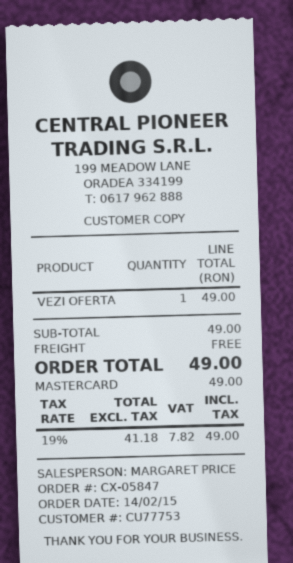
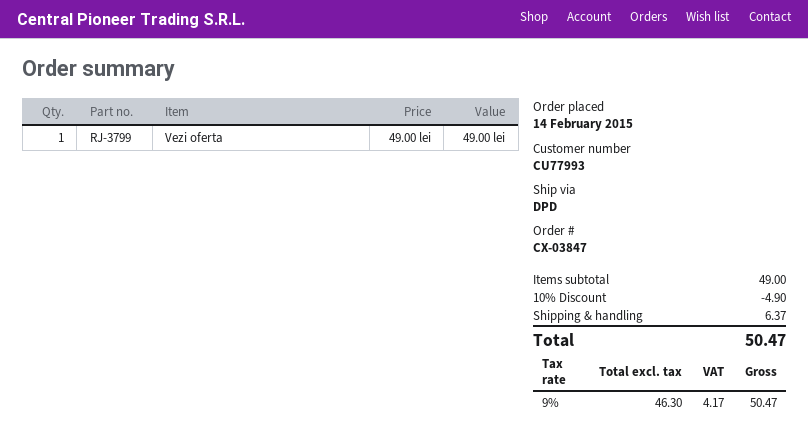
order number: CX-05847 -> CX-03847
customer number: CU77753 -> CU77993
discount: none -> 10% = 4.90
shipping: 0.00 -> 6.37
net: 41.18 -> 46.30
tax: 19% = 7.82 -> 9% = 4.17
total: 49.00 -> 50.47

